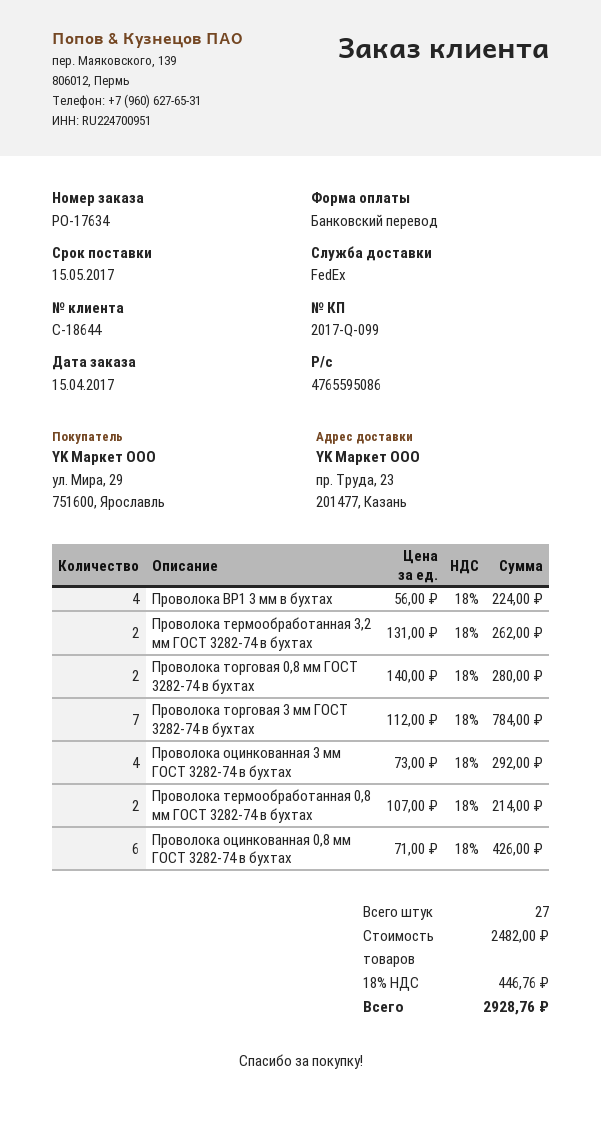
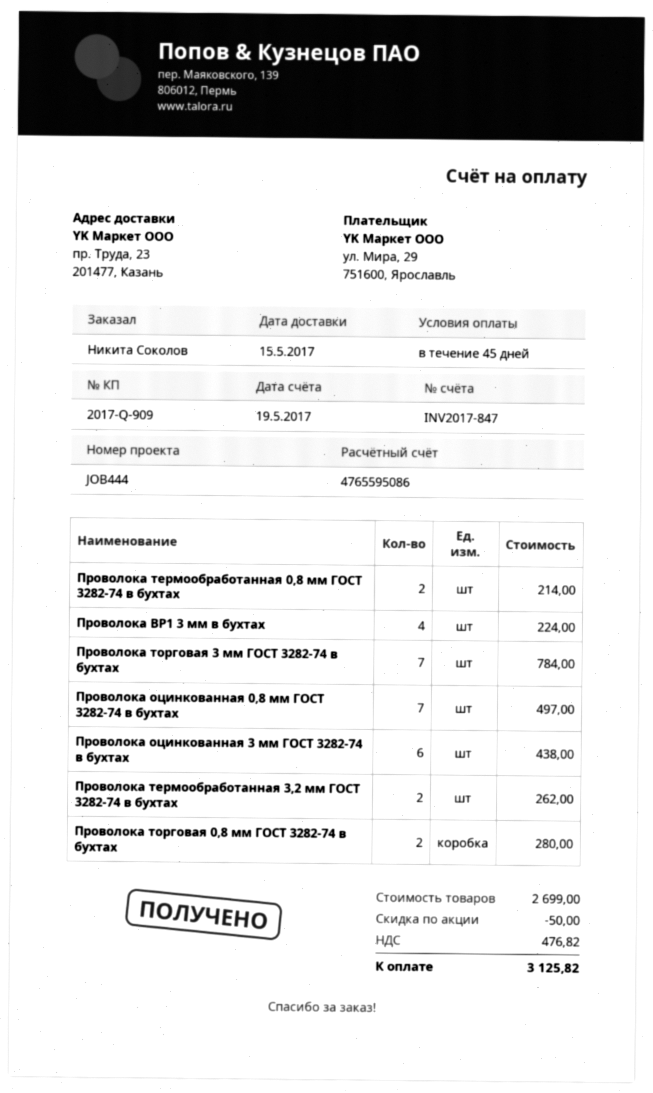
quote number: 2017-Q-099 -> 2017-Q-909
Проволока оцинкованная 3 мм ГОСТ 3282-74 в бухтах: 4 for 292.00 -> 6 for 438.00
Проволока оцинкованная 0,8 мм ГОСТ 3282-74 в бухтах: 6 for 426.00 -> 7 for 497.00
subtotal: 2482.00 -> 2699.00
discount: none -> 50.00
tax: 446.76 -> 476.82
total: 2928.76 -> 3125.82

